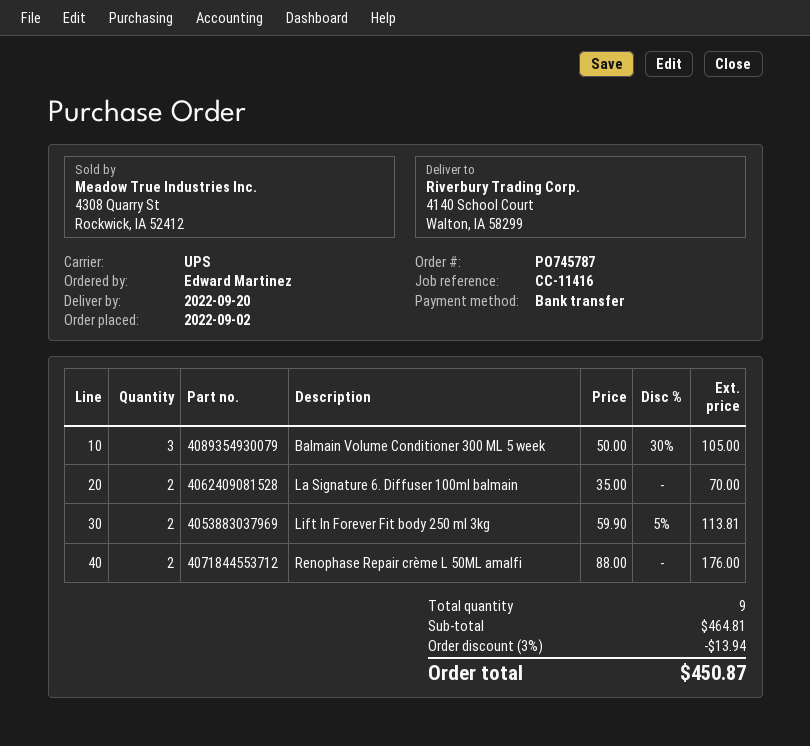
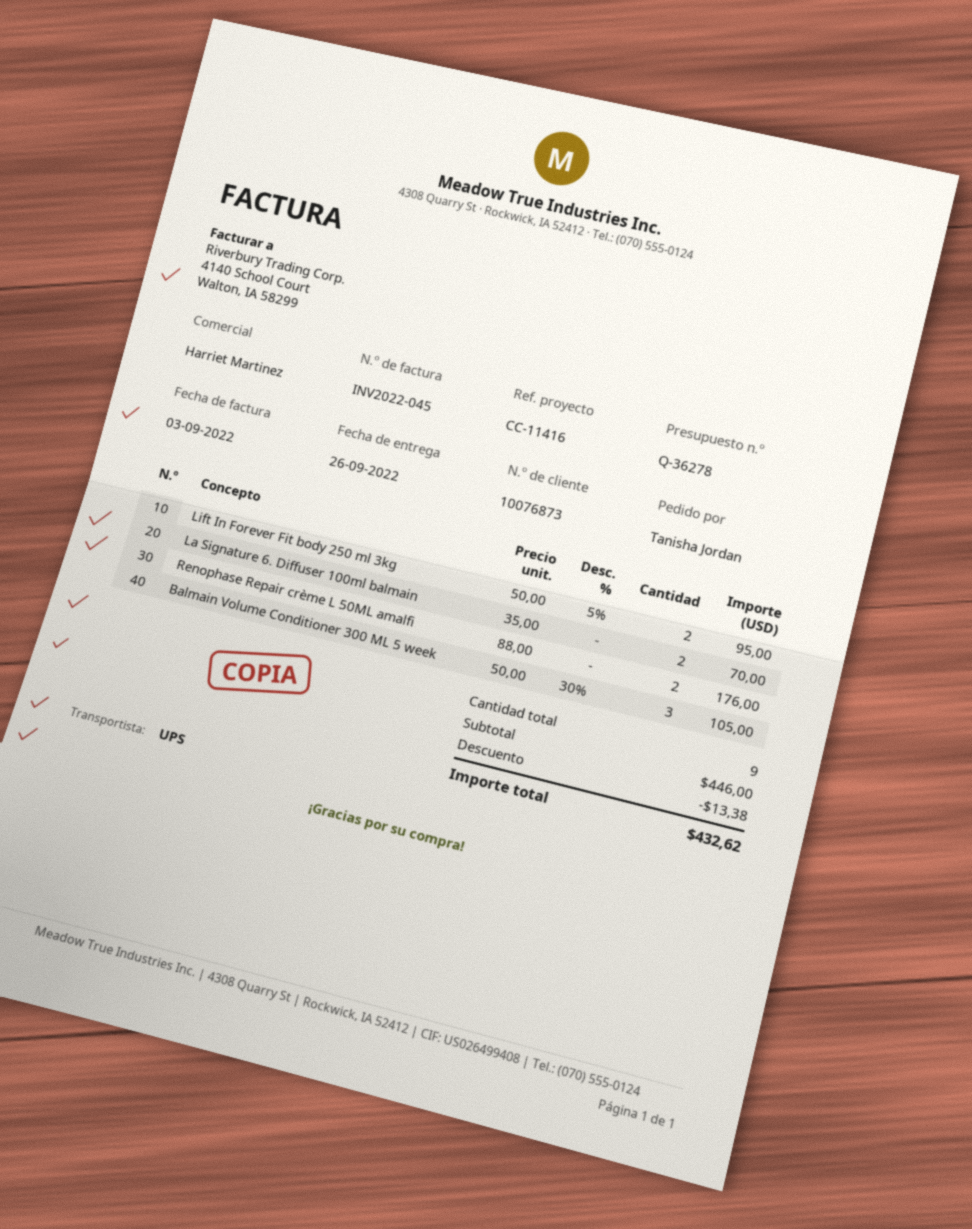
delivery date: 2022-09-20 -> 2022-09-26
ordered by: Edward Martinez -> Tanisha Jordan
Lift In Forever Fit body 250 ml 3kg: 2 x 59.90 - 5% = 113.81 -> 2 x 50.00 - 5% = 95.00
subtotal: 464.81 -> 446.00
discount: 13.94 -> 13.38
total: 450.87 -> 432.62

